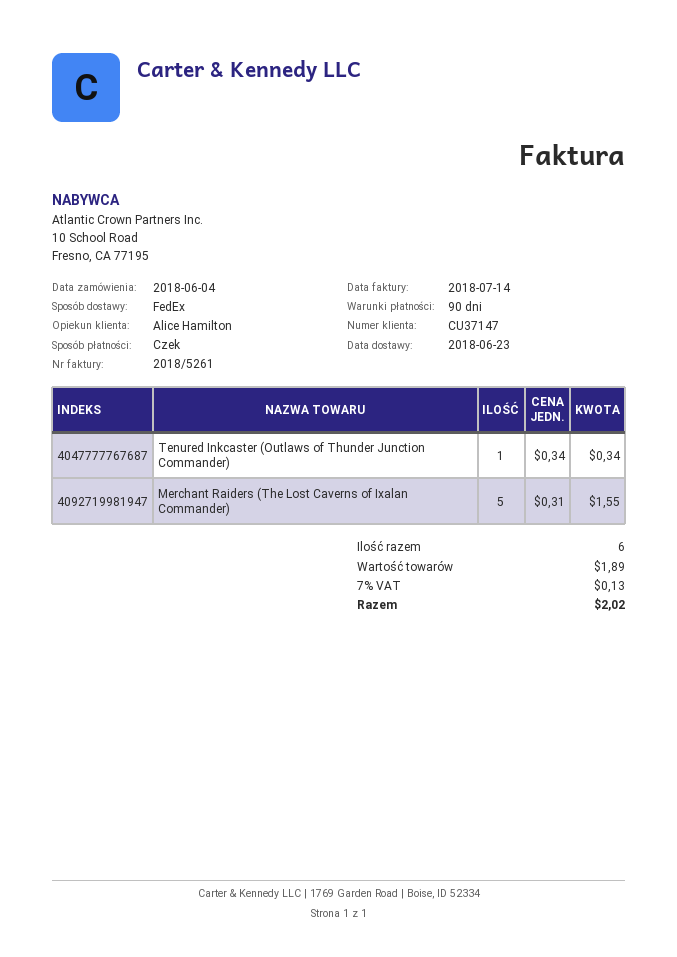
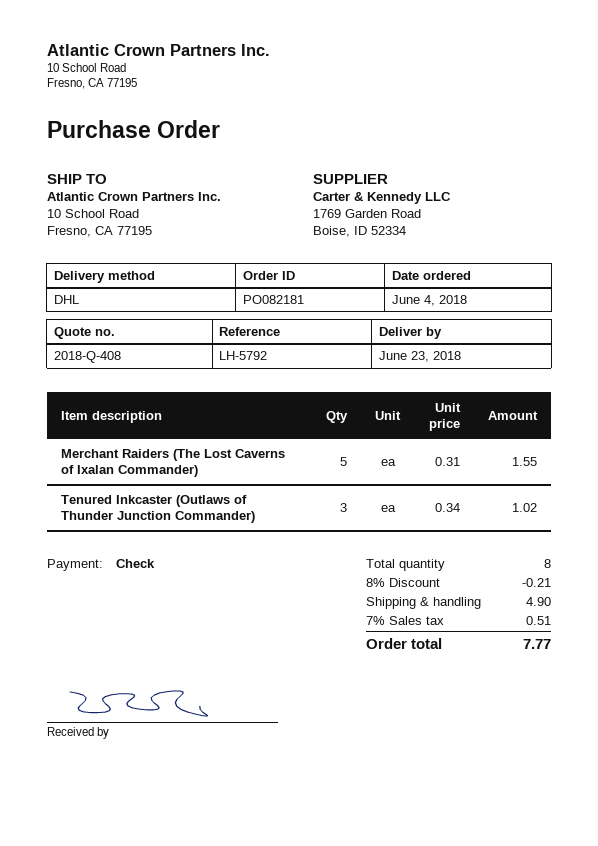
shipping method: FedEx -> DHL
Tenured Inkcaster (Outlaws of Thunder Junction Commander): 1 x 0.34 = 0.34 -> 3 x 0.34 = 1.02
total quantity: 6 -> 8
discount: none -> 8% = 0.21
shipping: none -> 4.90
tax: 7% = 0.13 -> 7% = 0.51
total: 2.02 -> 7.77

